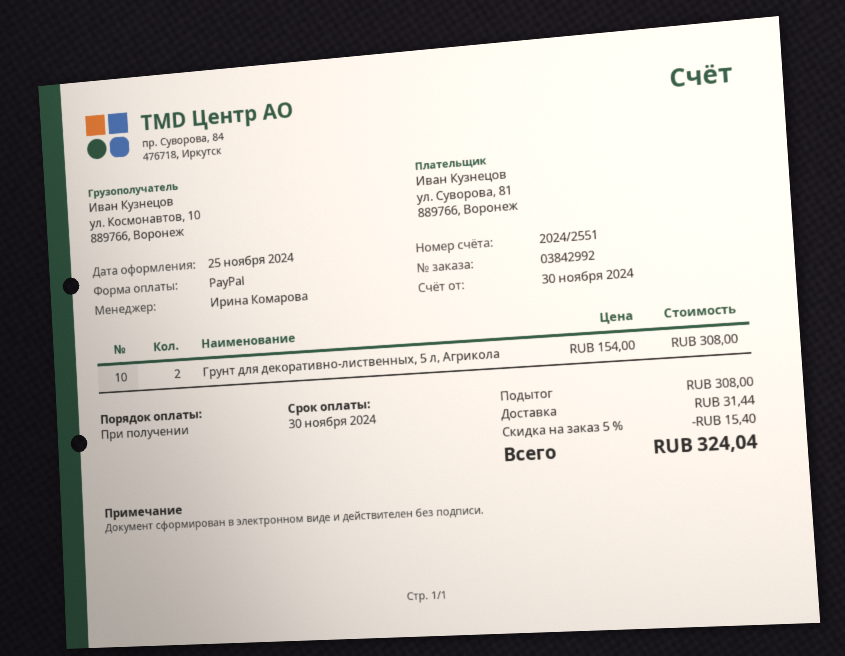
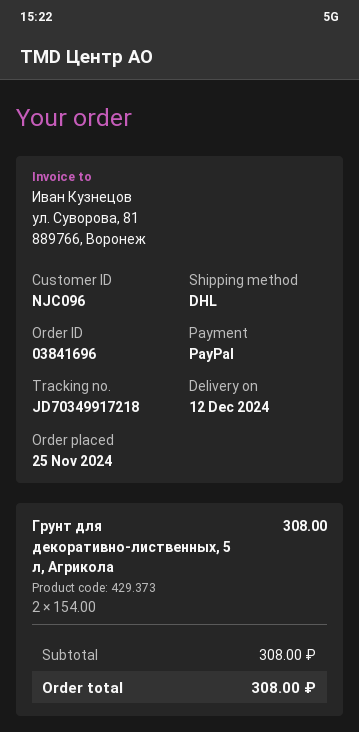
order number: 03842992 -> 03841696
discount: 5% = 15.40 -> none
shipping: 31.44 -> none
total: 324.04 -> 308.00

